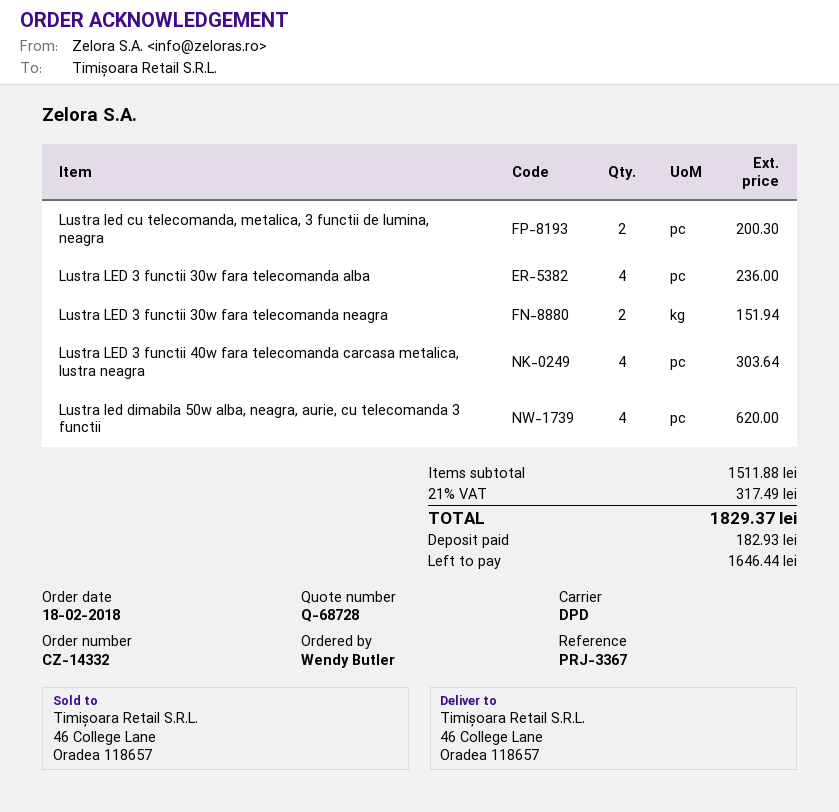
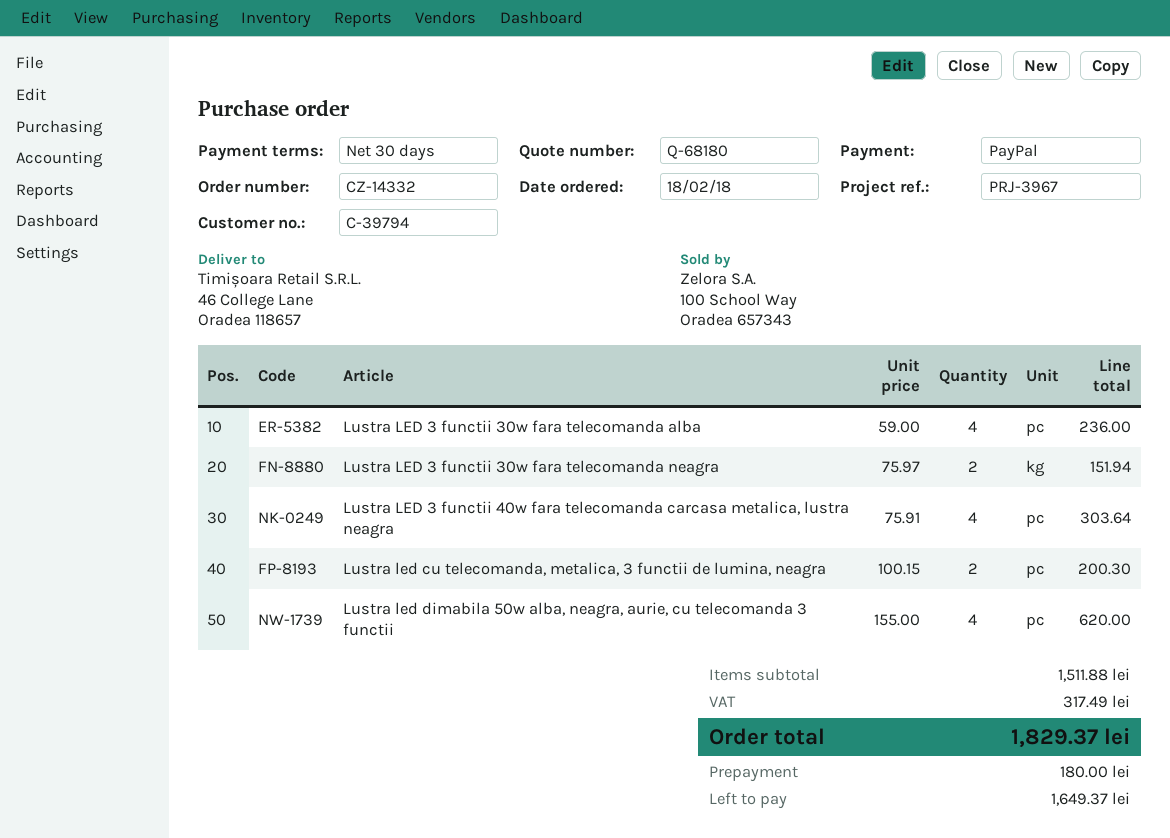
quote number: Q-68728 -> Q-68180
reference: PRJ-3367 -> PRJ-3967
deposit: 182.93 -> 180.00
balance: 1646.44 -> 1649.37

